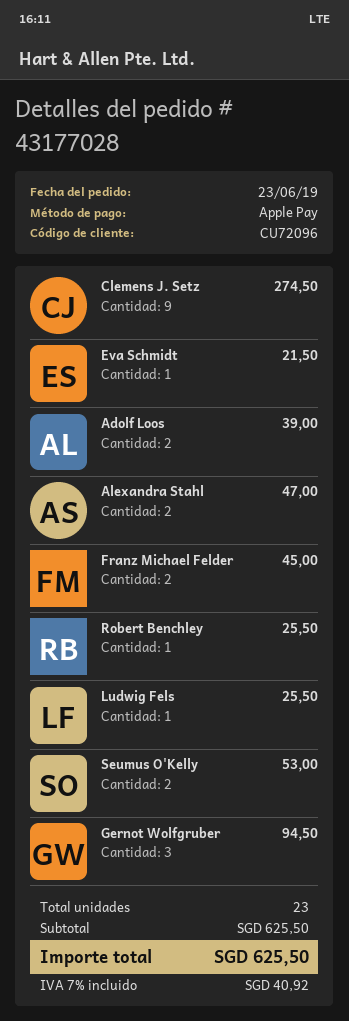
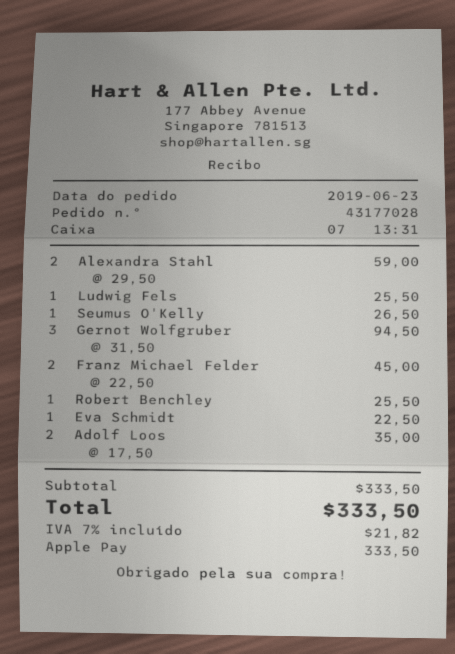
Clemens J. Setz: 9 for 274.50 -> none
Eva Schmidt: 1 for 21.50 -> 1 for 22.50
Adolf Loos: 2 for 39.00 -> 2 for 35.00
Alexandra Stahl: 2 for 47.00 -> 2 for 59.00
Seumus O'Kelly: 2 for 53.00 -> 1 for 26.50
subtotal: 625.50 -> 333.50
tax: 7% = 40.92 -> 7% = 21.82
total: 625.50 -> 333.50

